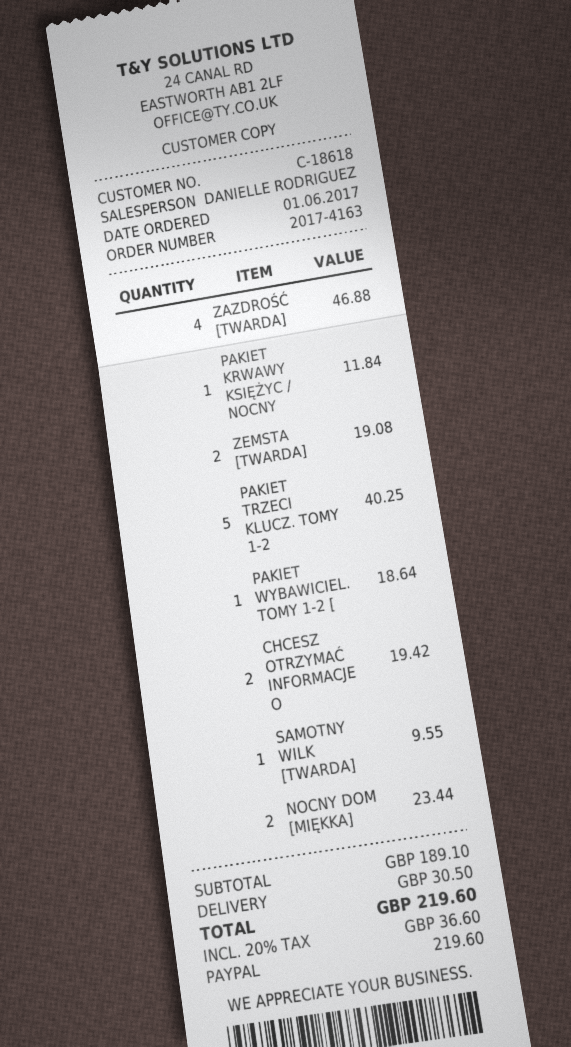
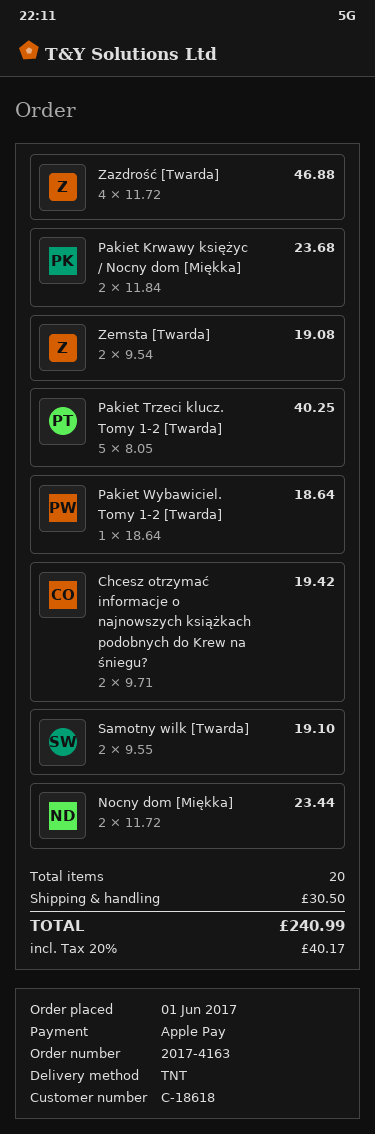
payment method: PayPal -> Apple Pay
PAKIET KRWAWY KSIĘŻYC / NOCNY: 1 for 11.84 -> 2 for 23.68
SAMOTNY WILK [TWARDA]: 1 for 9.55 -> 2 for 19.10
tax: 20% = 36.60 -> 20% = 40.17
total: 219.60 -> 240.99

